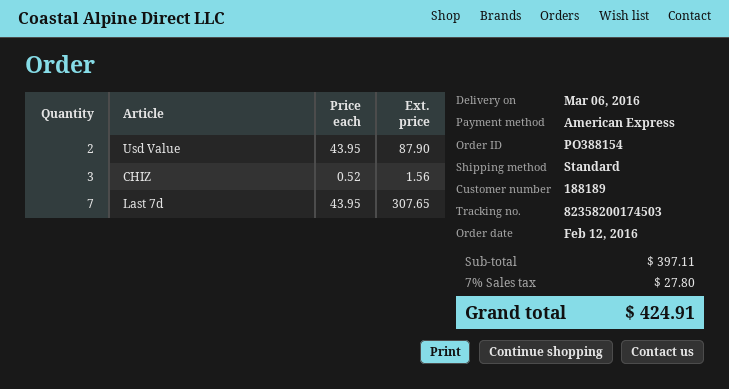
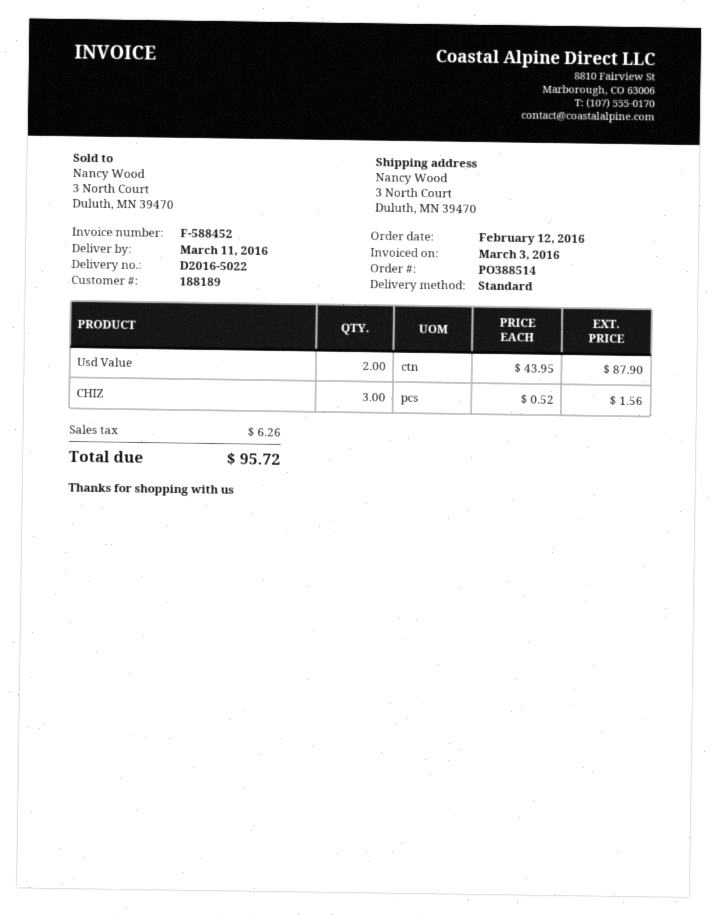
order number: PO388154 -> PO388514
delivery date: 2016-03-06 -> 2016-03-11
Last 7d: 7 x 43.95 = 307.65 -> none
tax: 27.80 -> 6.26
total: 424.91 -> 95.72

